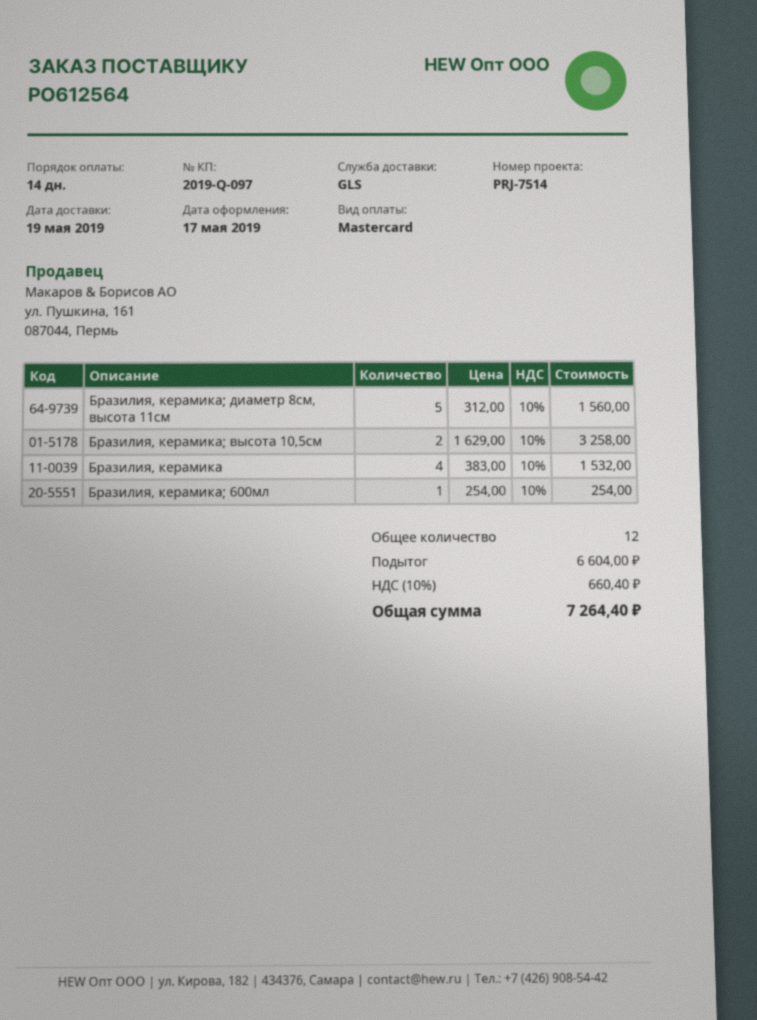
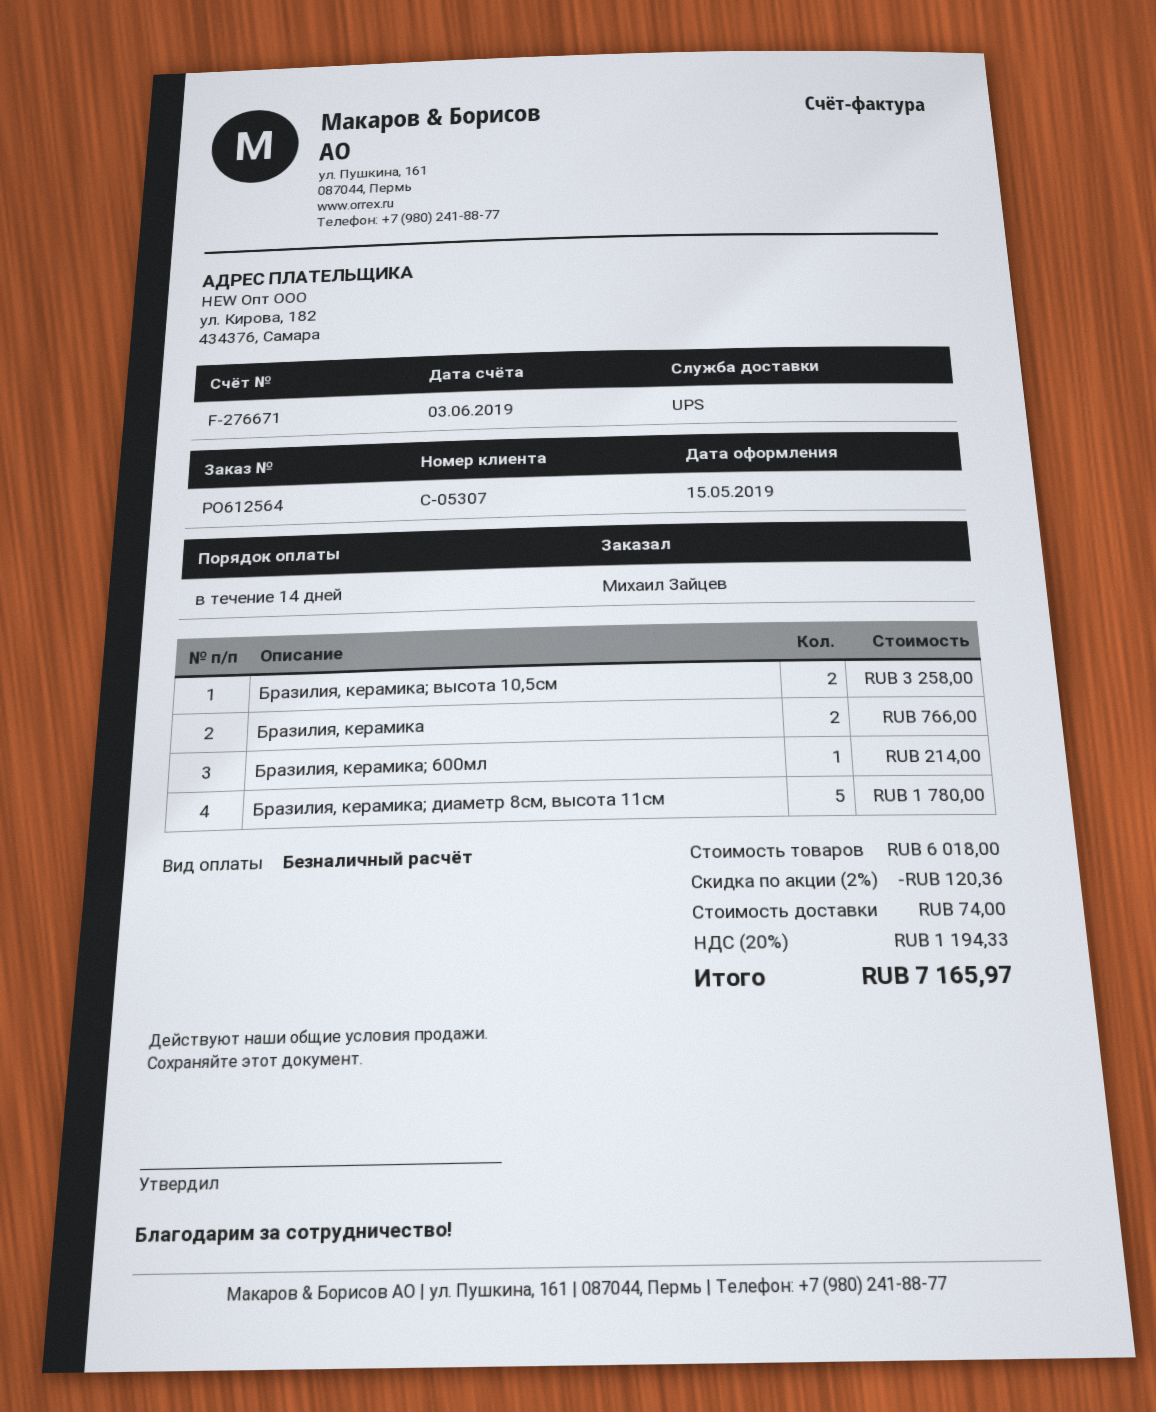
order date: 2019-05-17 -> 2019-05-15
payment method: Mastercard -> bank transfer
shipping method: GLS -> UPS
Бразилия, керамика; диаметр 8см, высота 11см: 5 for 1560.00 -> 5 for 1780.00
Бразилия, керамика: 4 for 1532.00 -> 2 for 766.00
Бразилия, керамика; 600мл: 1 for 254.00 -> 1 for 214.00
subtotal: 6604.00 -> 6018.00
discount: none -> 2% = 120.36
shipping: none -> 74.00
tax: 10% = 660.40 -> 20% = 1194.33
total: 7264.40 -> 7165.97

